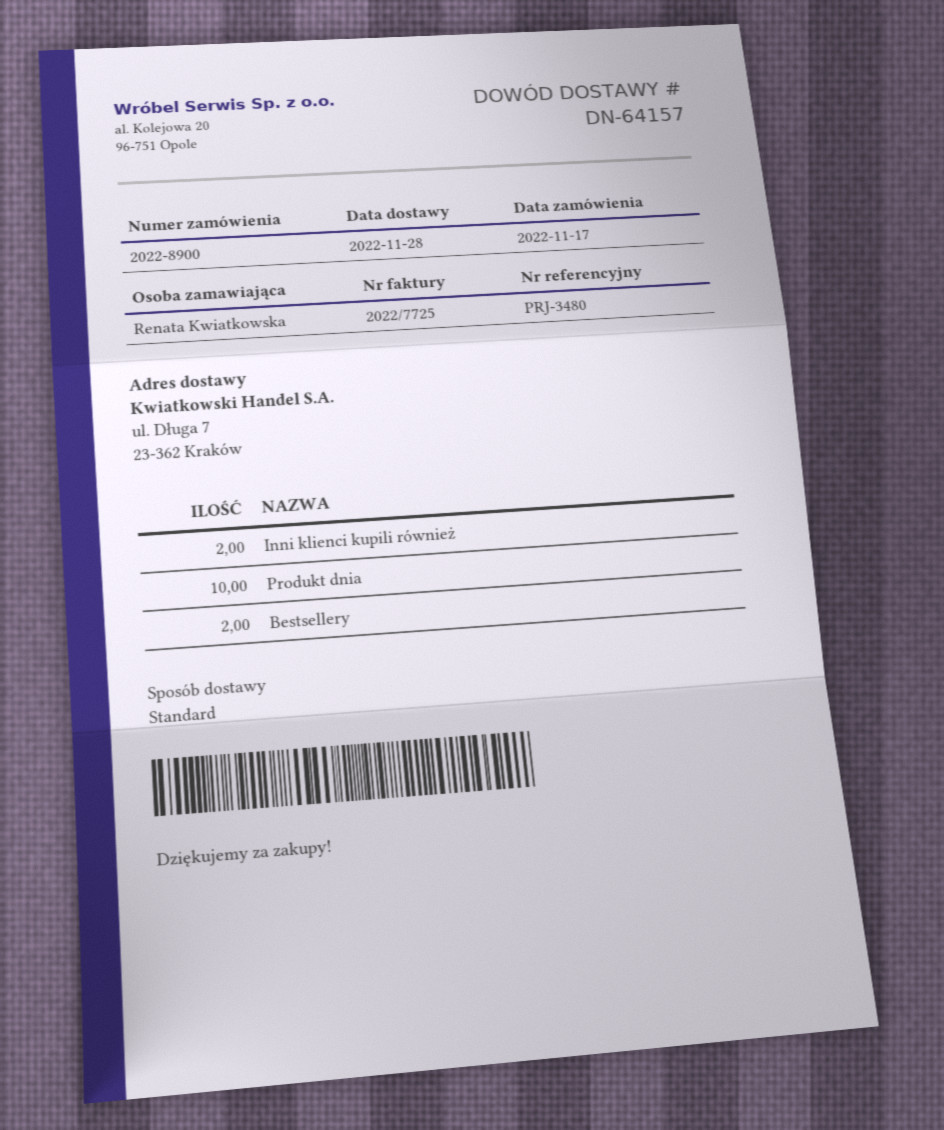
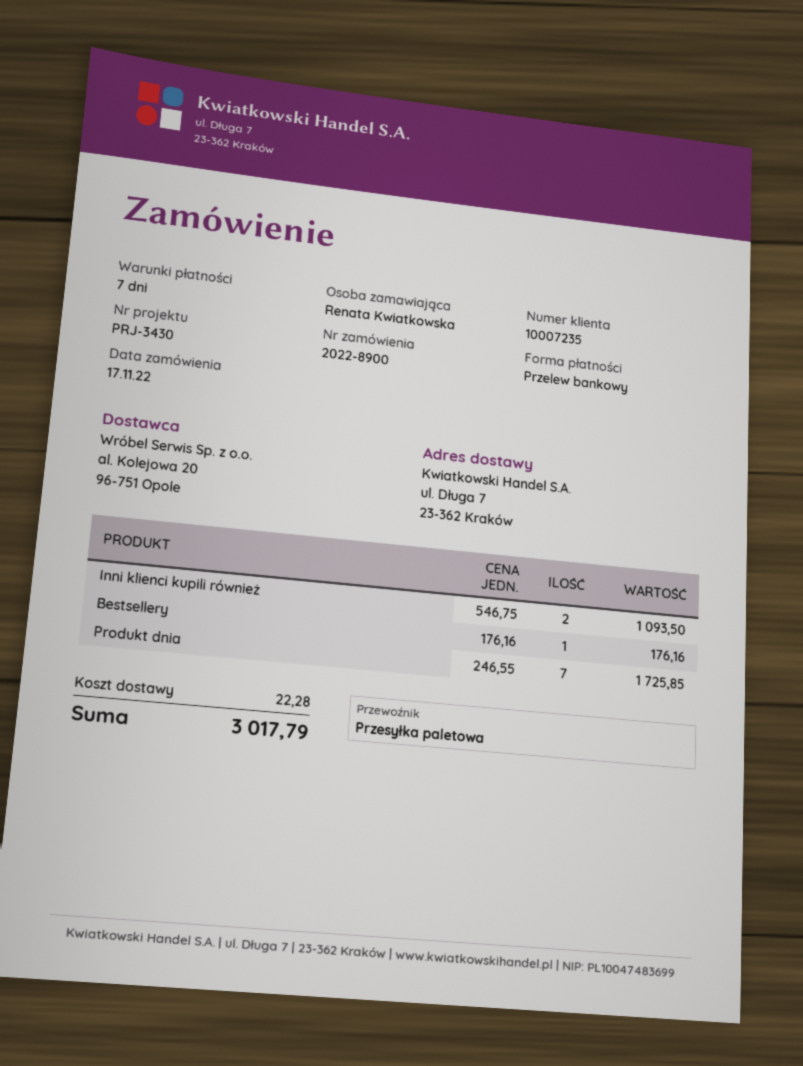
reference: PRJ-3480 -> PRJ-3430
shipping method: standard -> pallet freight
Produkt dnia: 10 -> 7
Bestsellery: 2 -> 1

